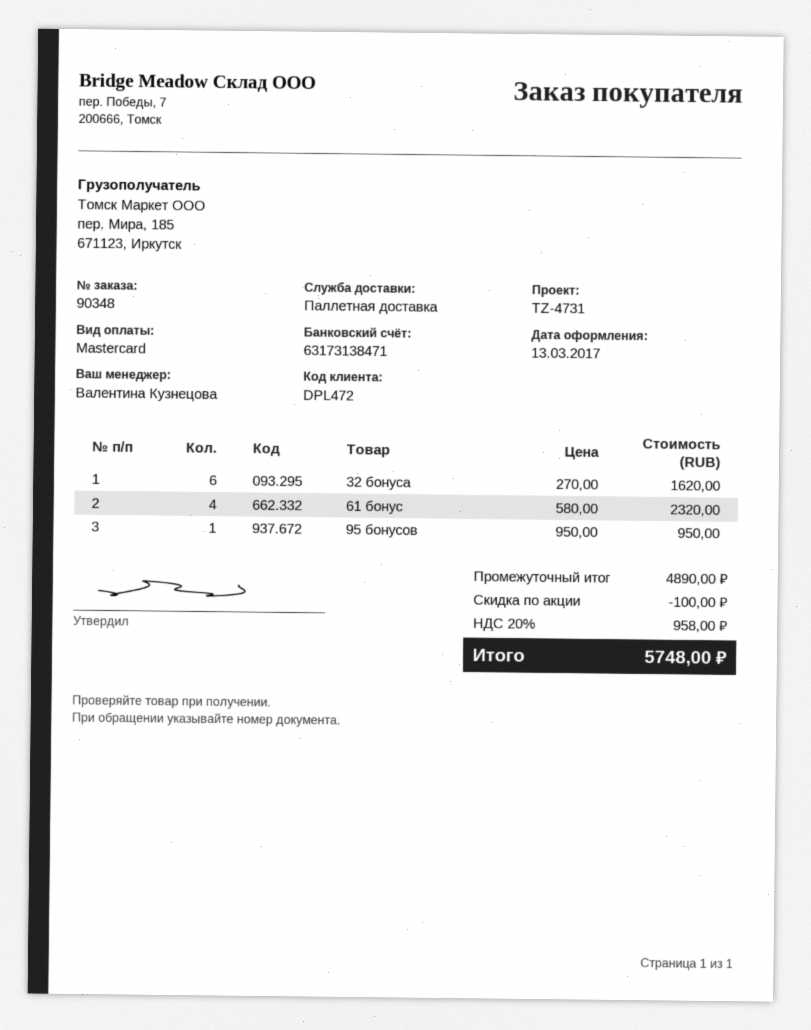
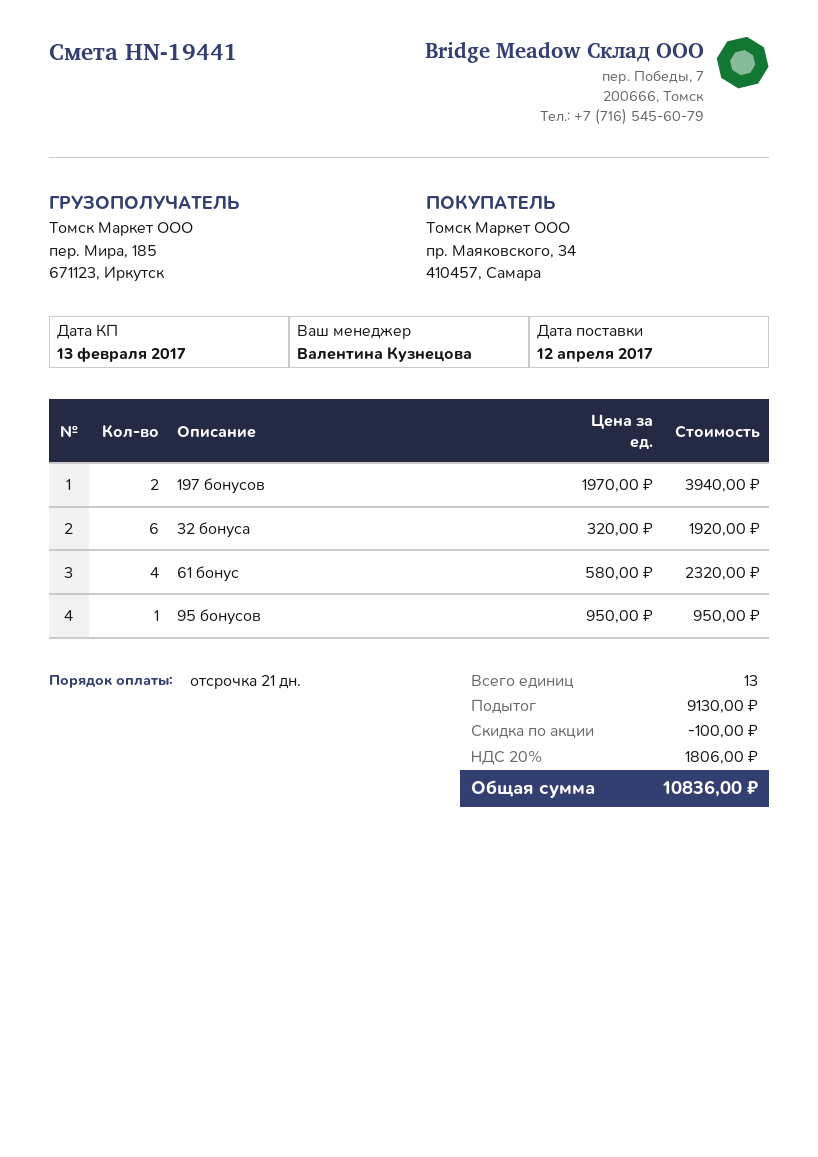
32 бонуса: 6 x 270.00 = 1620.00 -> 6 x 320.00 = 1920.00
197 бонусов: none -> 2 x 1970.00 = 3940.00
subtotal: 4890.00 -> 9130.00
tax: 20% = 958.00 -> 20% = 1806.00
total: 5748.00 -> 10836.00

